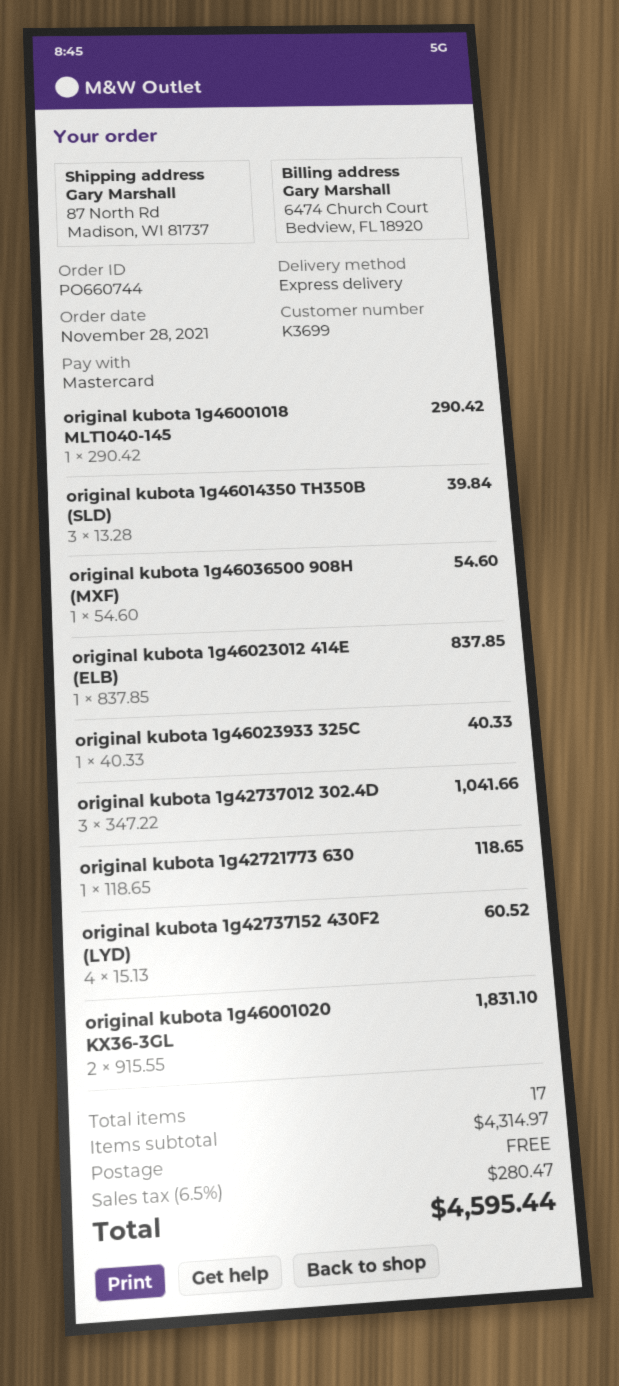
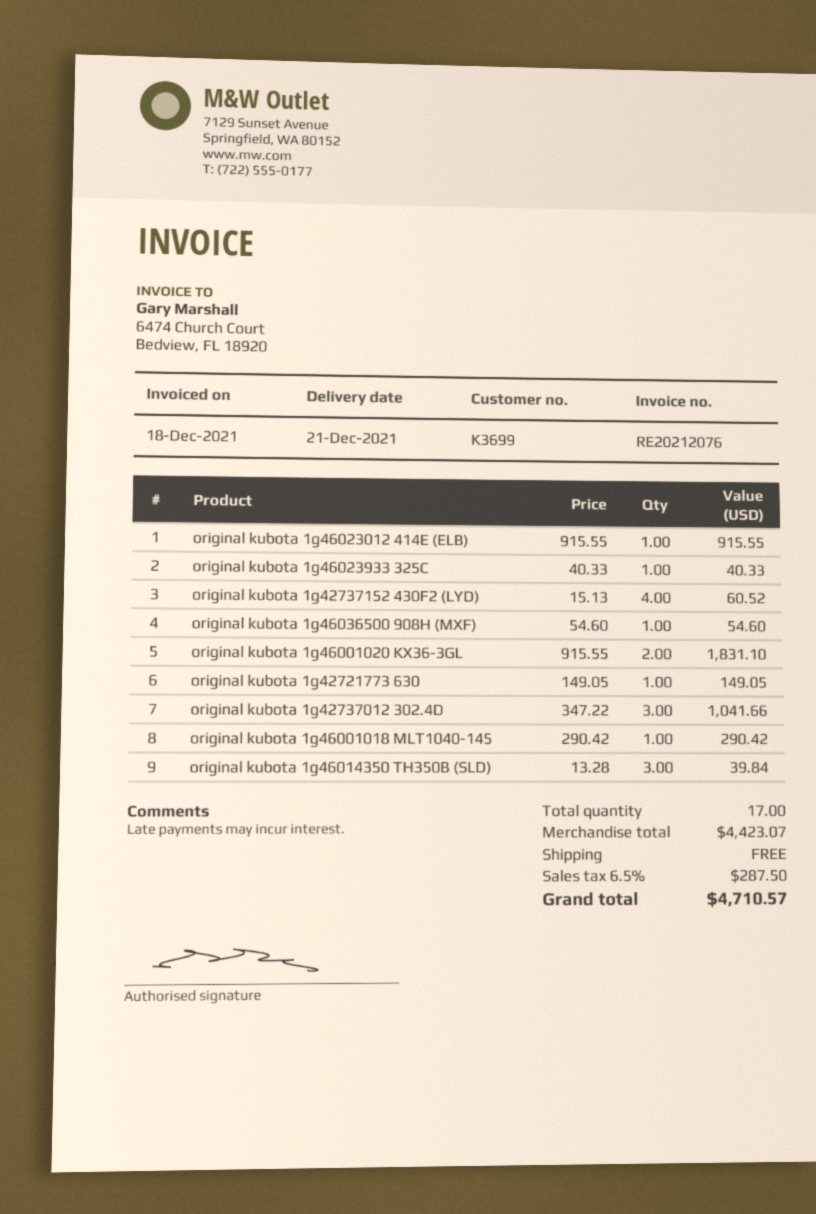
original kubota 1g46023012 414E (ELB): 1 x 837.85 = 837.85 -> 1 x 915.55 = 915.55
original kubota 1g42721773 630: 1 x 118.65 = 118.65 -> 1 x 149.05 = 149.05
subtotal: 4314.97 -> 4423.07
tax: 6.5% = 280.47 -> 6.5% = 287.50
total: 4595.44 -> 4710.57

